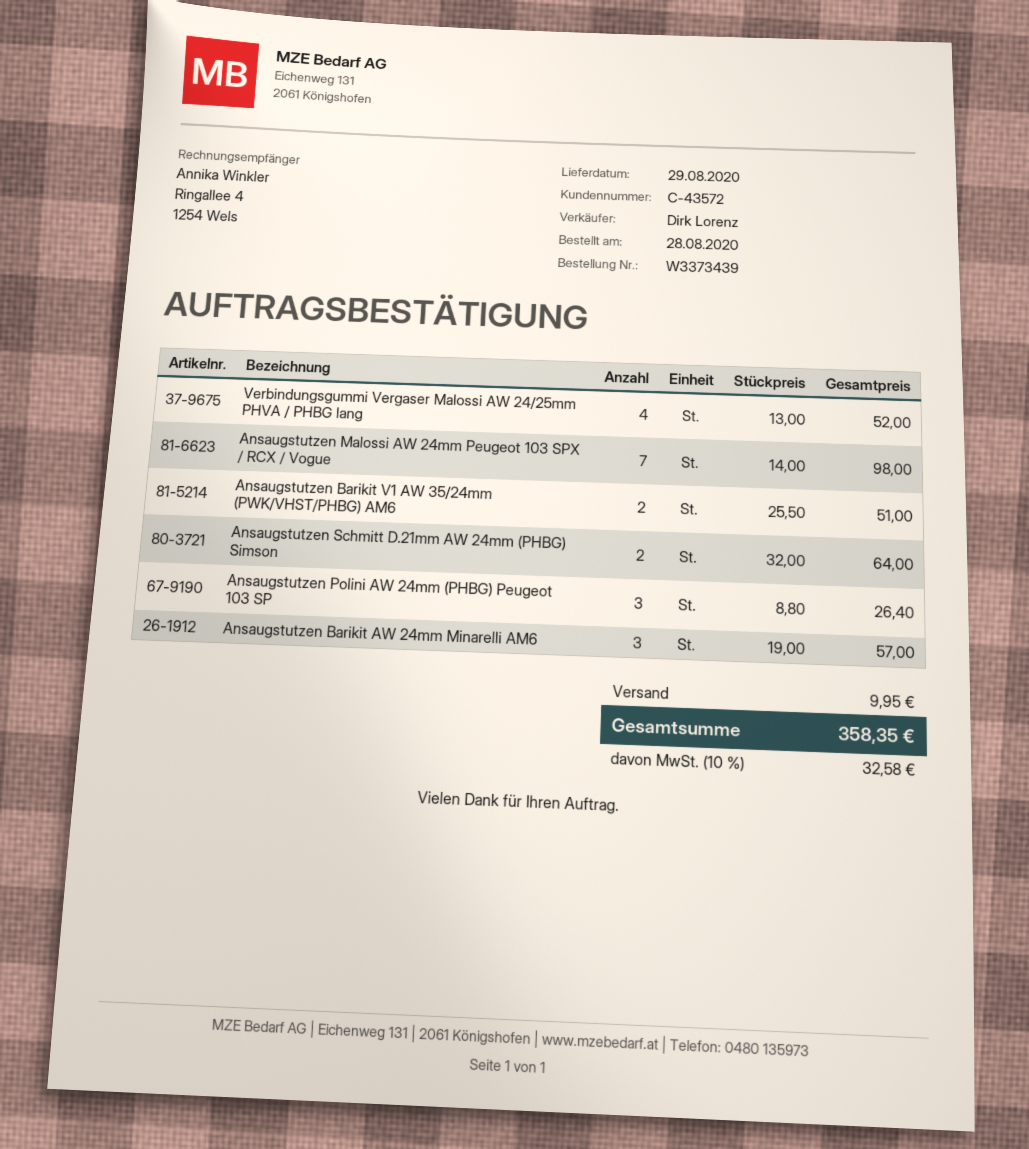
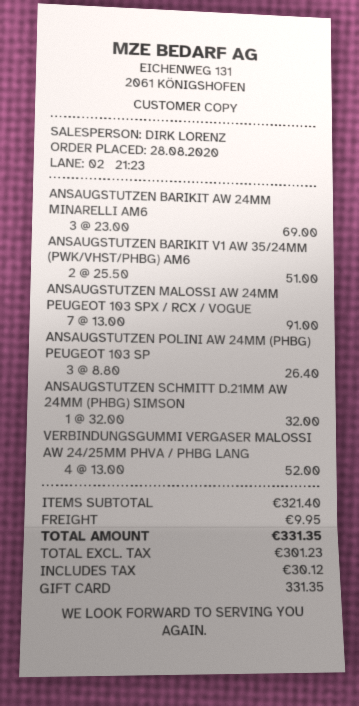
Ansaugstutzen Malossi AW 24mm Peugeot 103 SPX / RCX / Vogue: 7 x 14.00 = 98.00 -> 7 x 13.00 = 91.00
Ansaugstutzen Schmitt D.21mm AW 24mm (PHBG) Simson: 2 x 32.00 = 64.00 -> 1 x 32.00 = 32.00
Ansaugstutzen Barikit AW 24mm Minarelli AM6: 3 x 19.00 = 57.00 -> 3 x 23.00 = 69.00
tax: 32.58 -> 30.12
total: 358.35 -> 331.35

